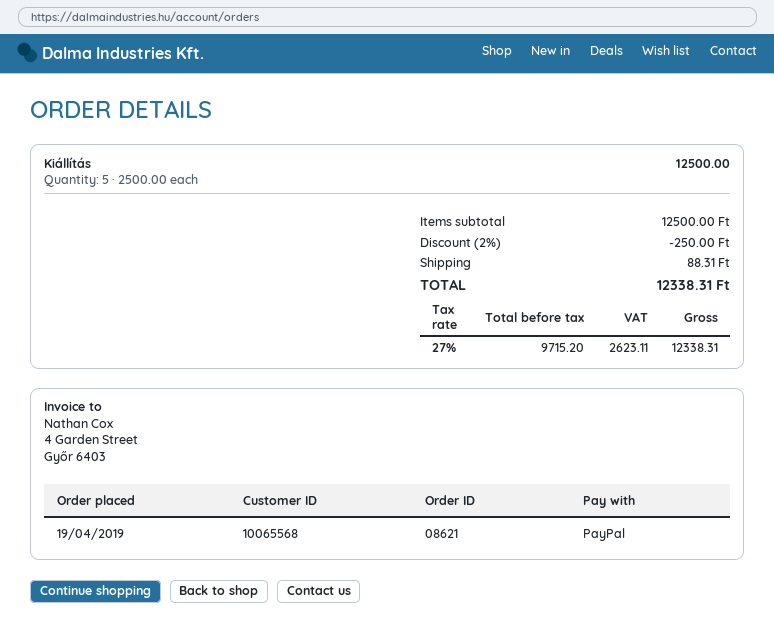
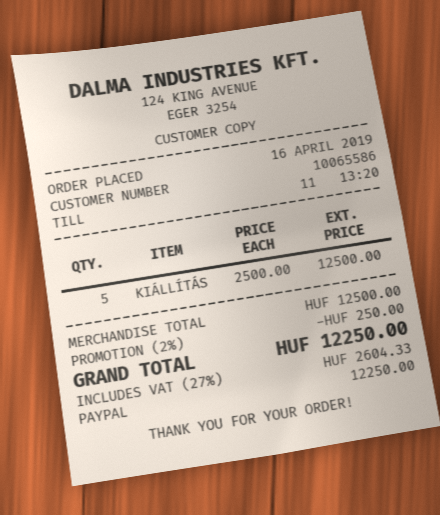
order date: 2019-04-19 -> 2019-04-16
customer number: 10065568 -> 10065586
shipping: 88.31 -> none
tax: 27% = 2623.11 -> 27% = 2604.33
total: 12338.31 -> 12250.00

